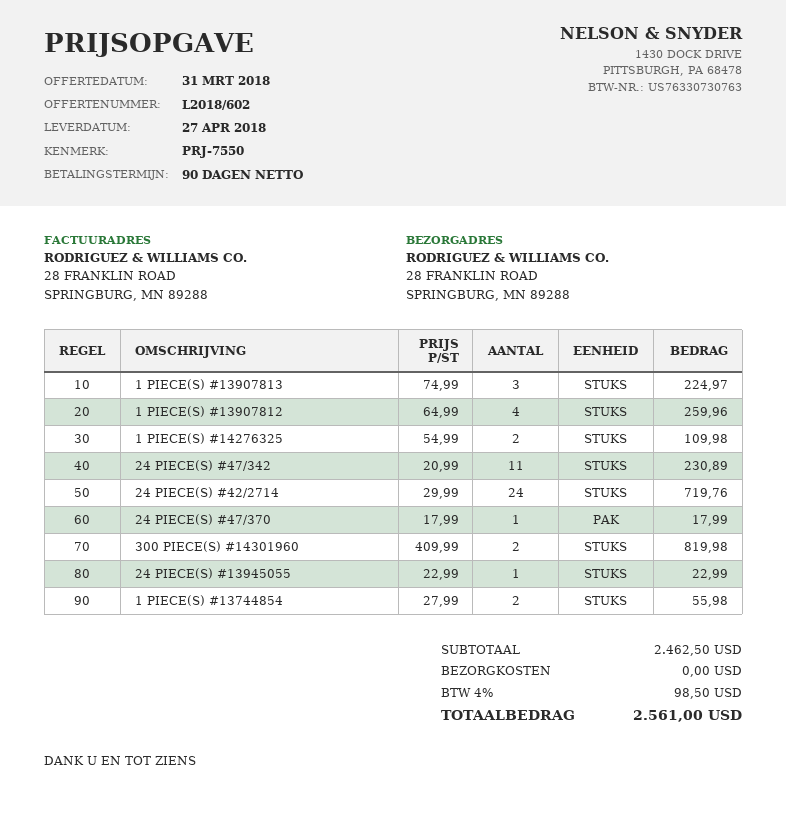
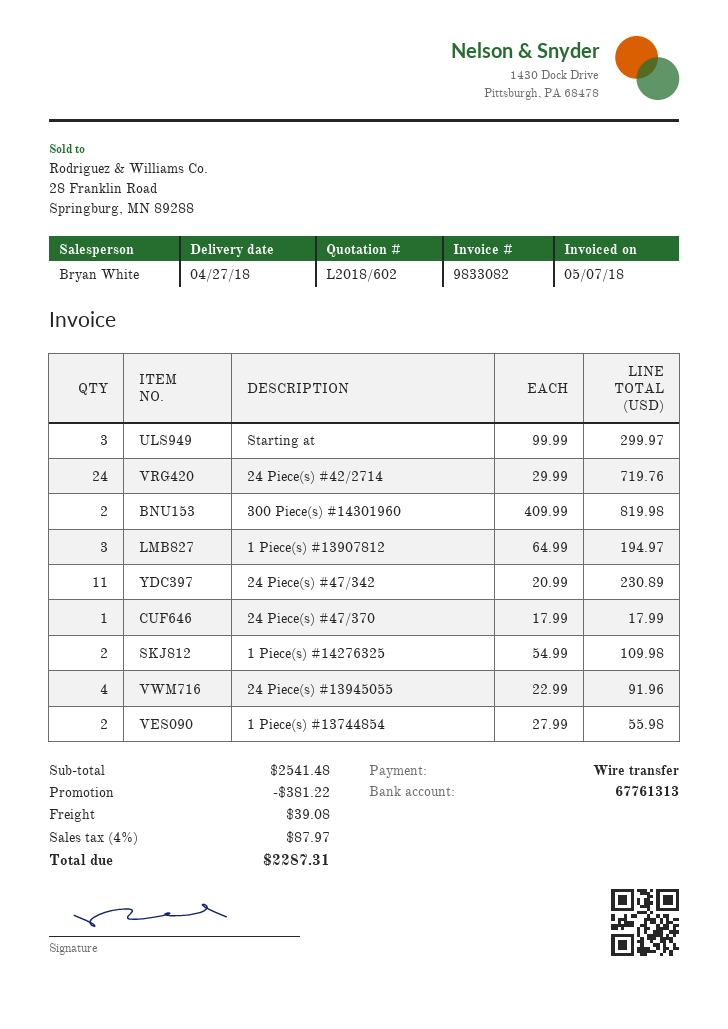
1 PIECE(S) #13907813: 3 x 74.99 = 224.97 -> none
1 PIECE(S) #13907812: 4 x 64.99 = 259.96 -> 3 x 64.99 = 194.97
24 PIECE(S) #13945055: 1 x 22.99 = 22.99 -> 4 x 22.99 = 91.96
Starting at: none -> 3 x 99.99 = 299.97
subtotal: 2462.50 -> 2541.48
discount: none -> 381.22
shipping: 0.00 -> 39.08
tax: 4% = 98.50 -> 4% = 87.97
total: 2561.00 -> 2287.31

